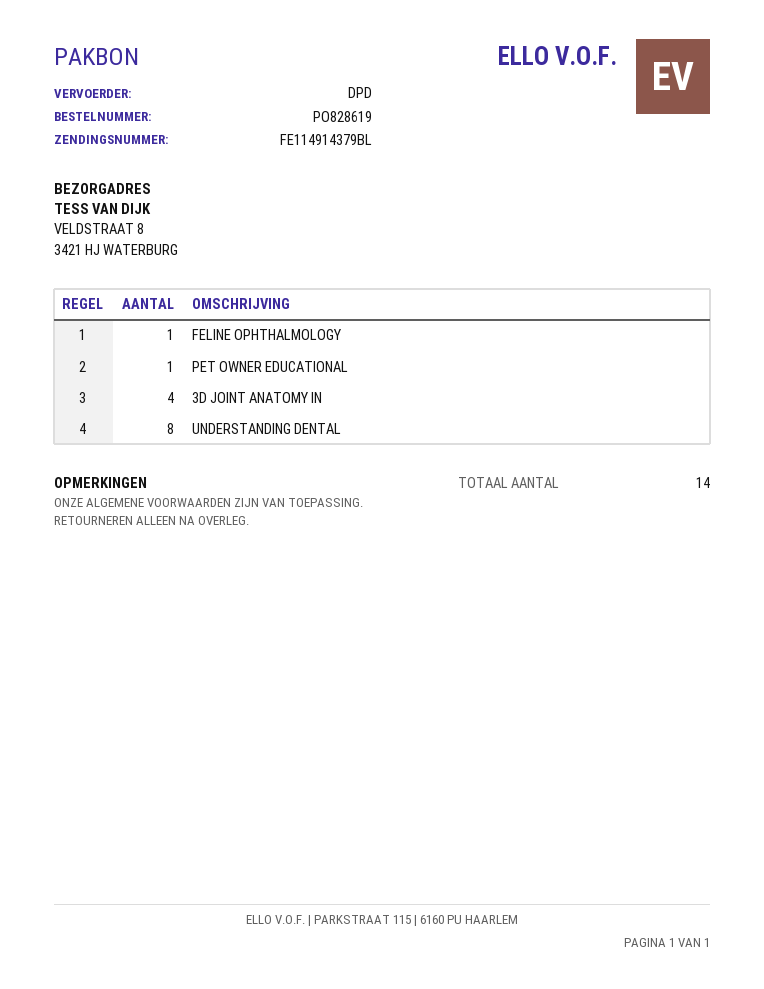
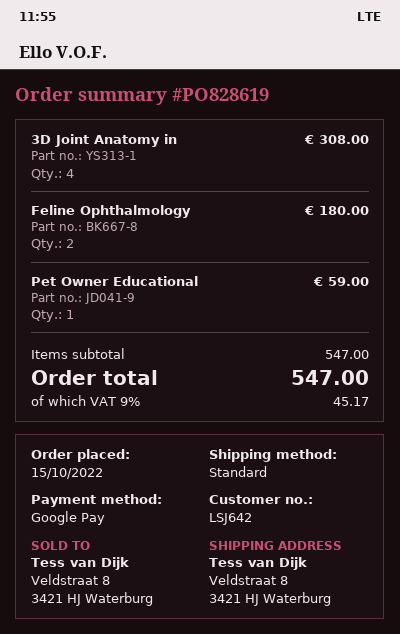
shipping method: DPD -> standard
FELINE OPHTHALMOLOGY: 1 -> 2
UNDERSTANDING DENTAL: 8 -> none

